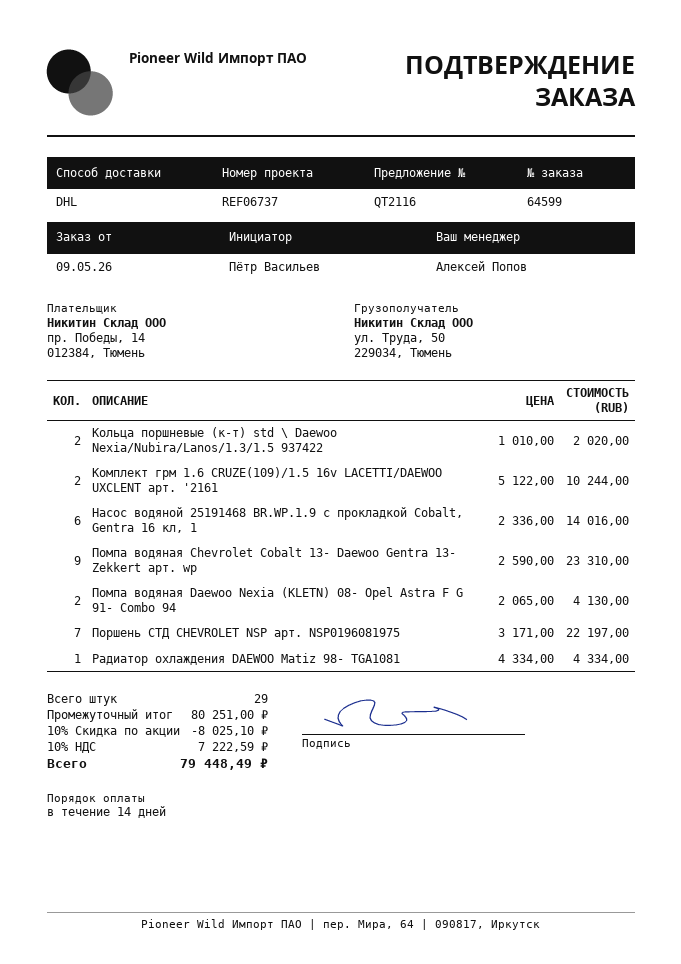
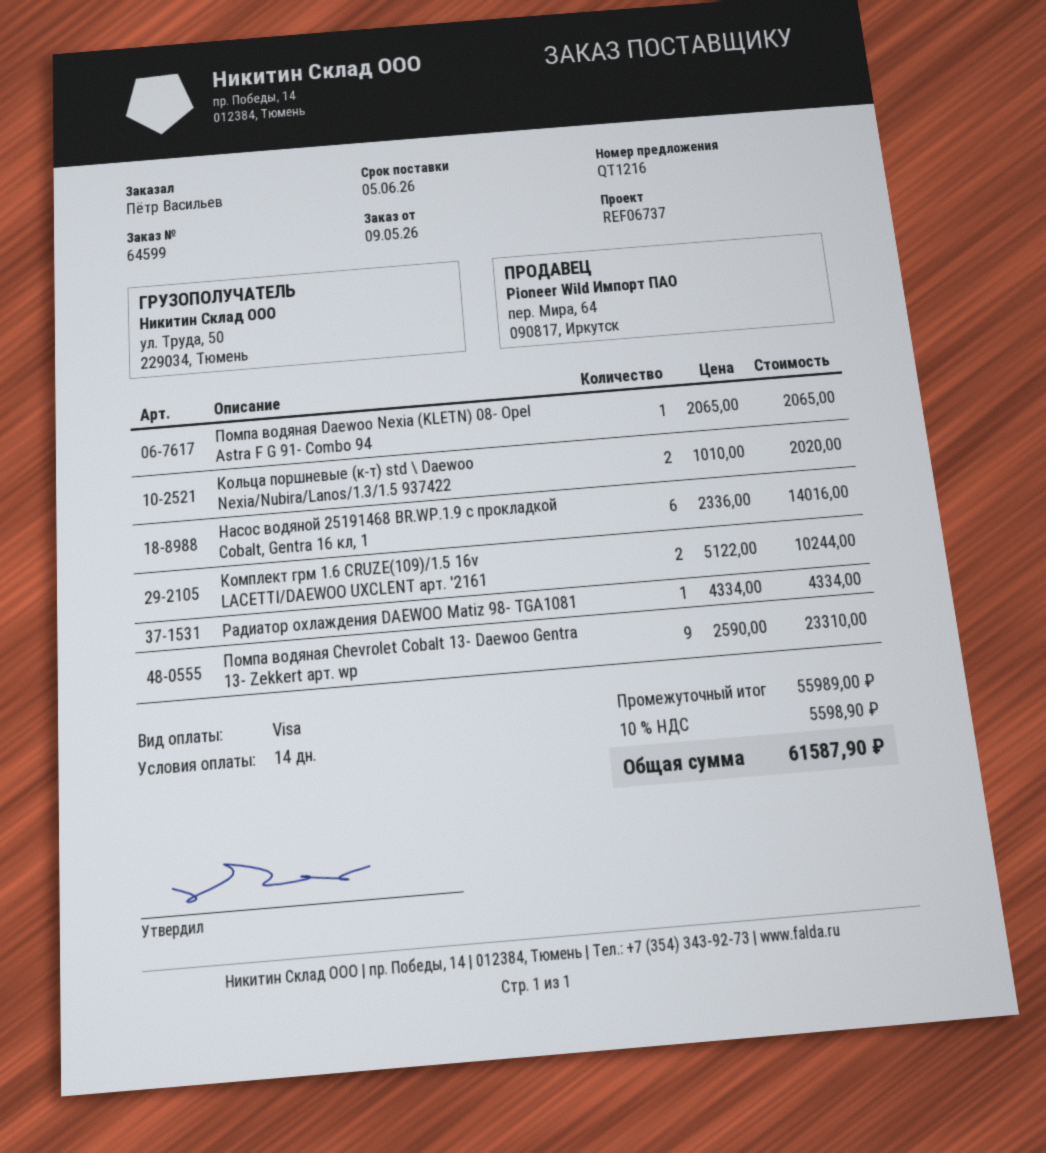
quote number: QT2116 -> QT1216
Помпа водяная Daewoo Nexia (KLETN) 08- Opel Astra F G 91- Combo 94: 2 x 2065.00 = 4130.00 -> 1 x 2065.00 = 2065.00
Поршень СТД CHEVROLET NSP арт. NSP0196081975: 7 x 3171.00 = 22197.00 -> none
subtotal: 80251.00 -> 55989.00
discount: 10% = 8025.10 -> none
tax: 10% = 7222.59 -> 10% = 5598.90
total: 79448.49 -> 61587.90

